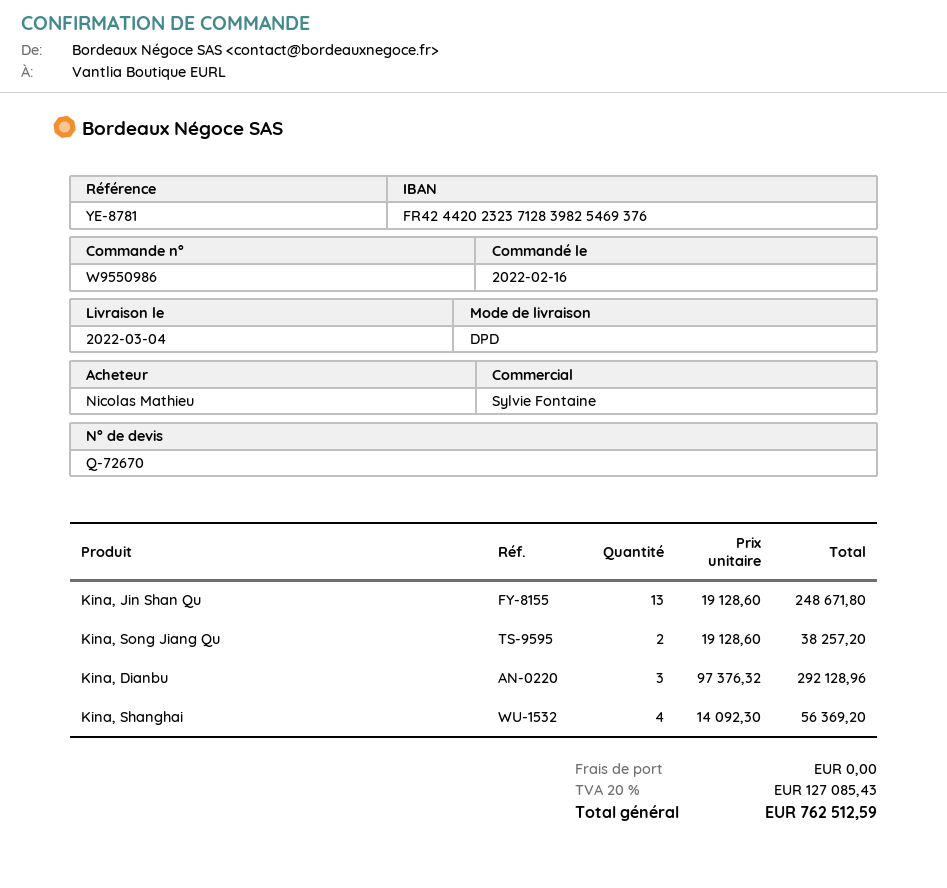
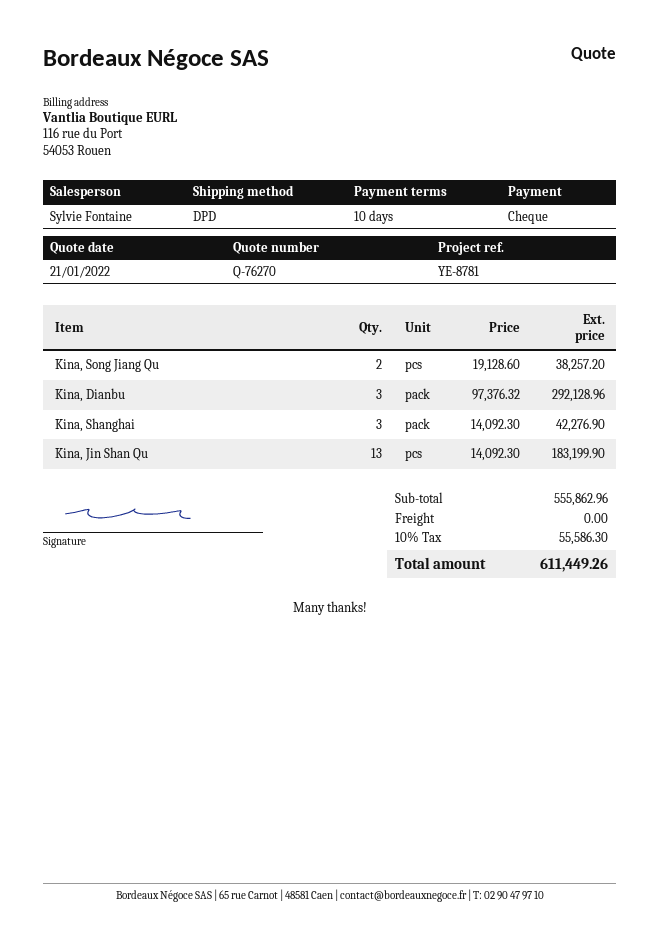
quote number: Q-72670 -> Q-76270
Kina, Jin Shan Qu: 13 x 19128.60 = 248671.80 -> 13 x 14092.30 = 183199.90
Kina, Shanghai: 4 x 14092.30 = 56369.20 -> 3 x 14092.30 = 42276.90
tax: 20% = 127085.43 -> 10% = 55586.30
total: 762512.59 -> 611449.26

